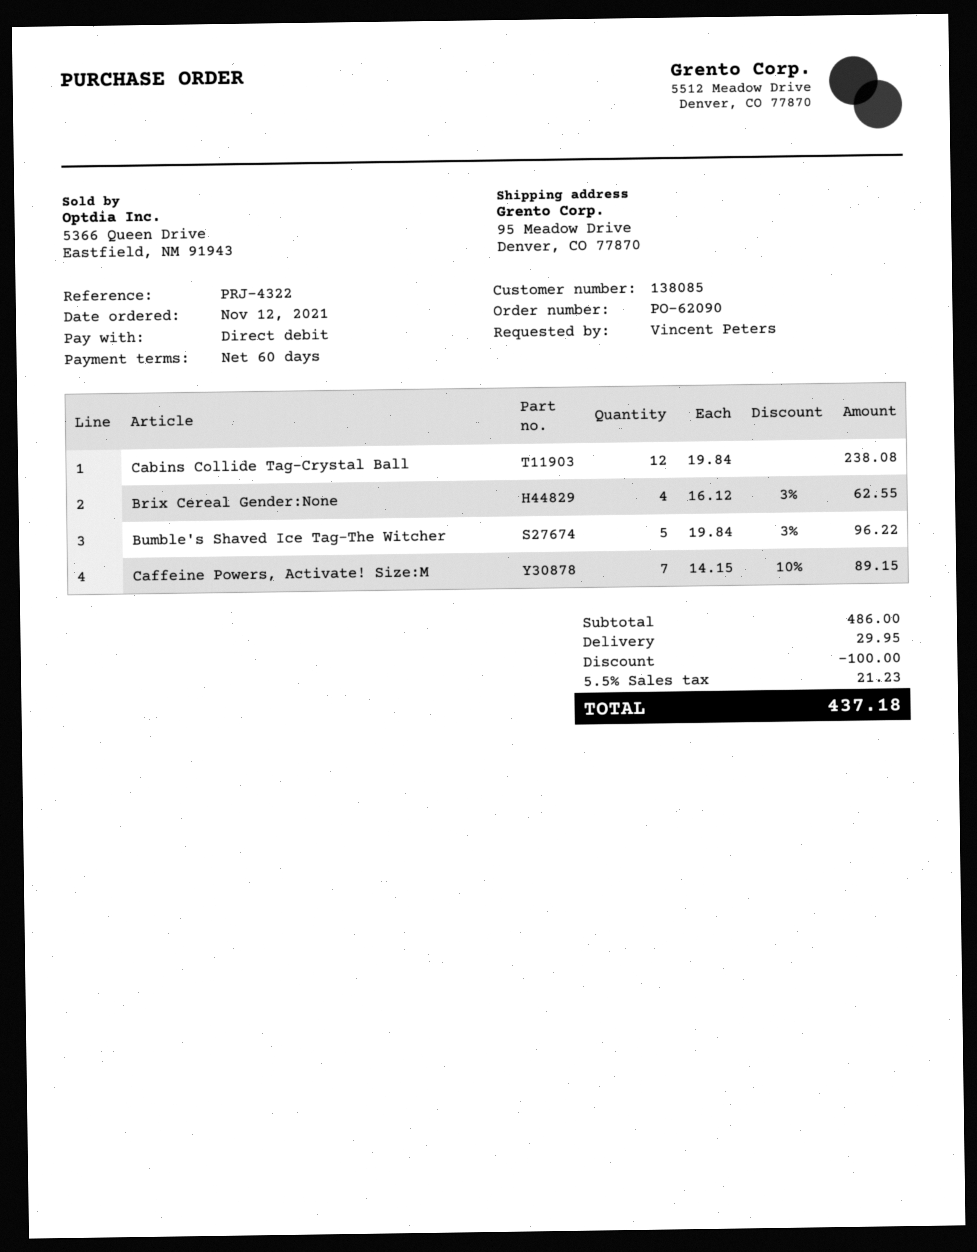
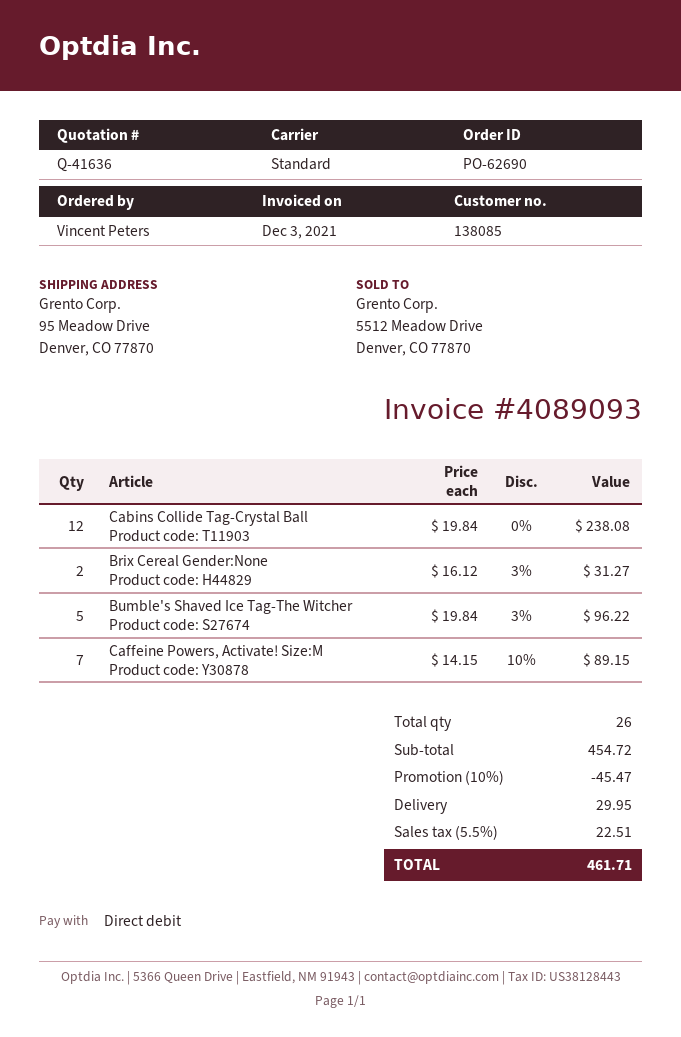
order number: PO-62090 -> PO-62690
Brix Cereal Gender:None: 4 x 16.12 - 3% = 62.55 -> 2 x 16.12 - 3% = 31.27
subtotal: 486.00 -> 454.72
discount: 100.00 -> 45.47
tax: 5.5% = 21.23 -> 5.5% = 22.51
total: 437.18 -> 461.71

